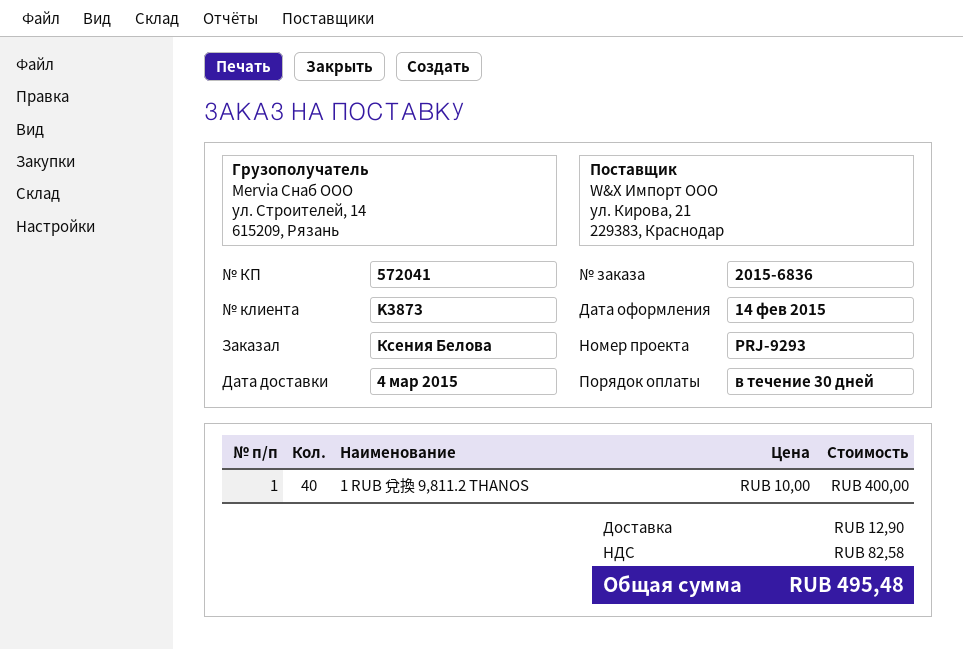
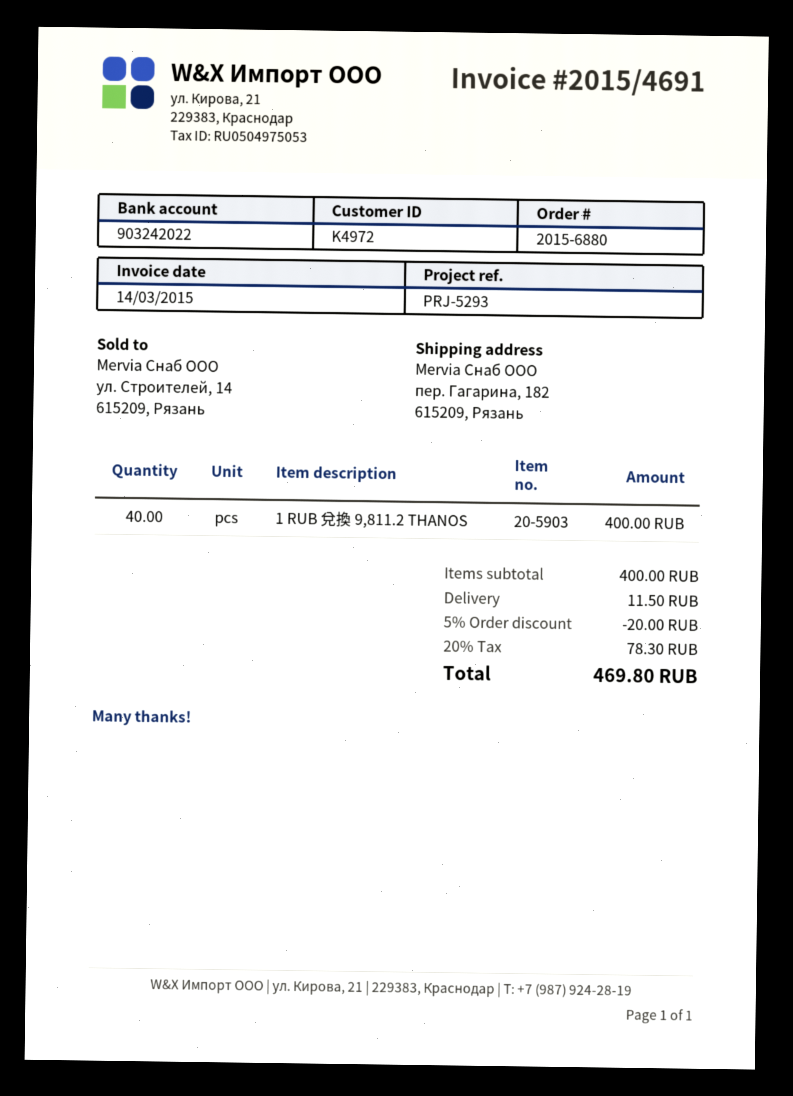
order number: 2015-6836 -> 2015-6880
customer number: K3873 -> K4972
reference: PRJ-9293 -> PRJ-5293
ship to: ул. Строителей, 14, 615209, Рязань -> пер. Гагарина, 182, 615209, Рязань
discount: none -> 5% = 20.00
shipping: 12.90 -> 11.50
tax: 82.58 -> 78.30
total: 495.48 -> 469.80

